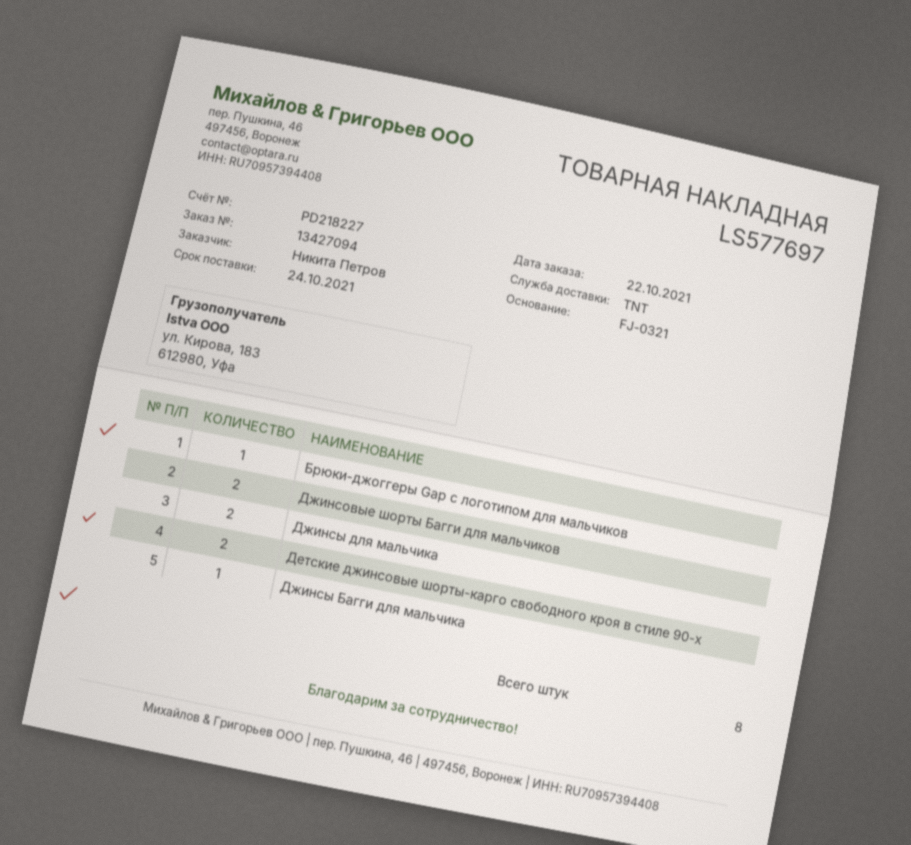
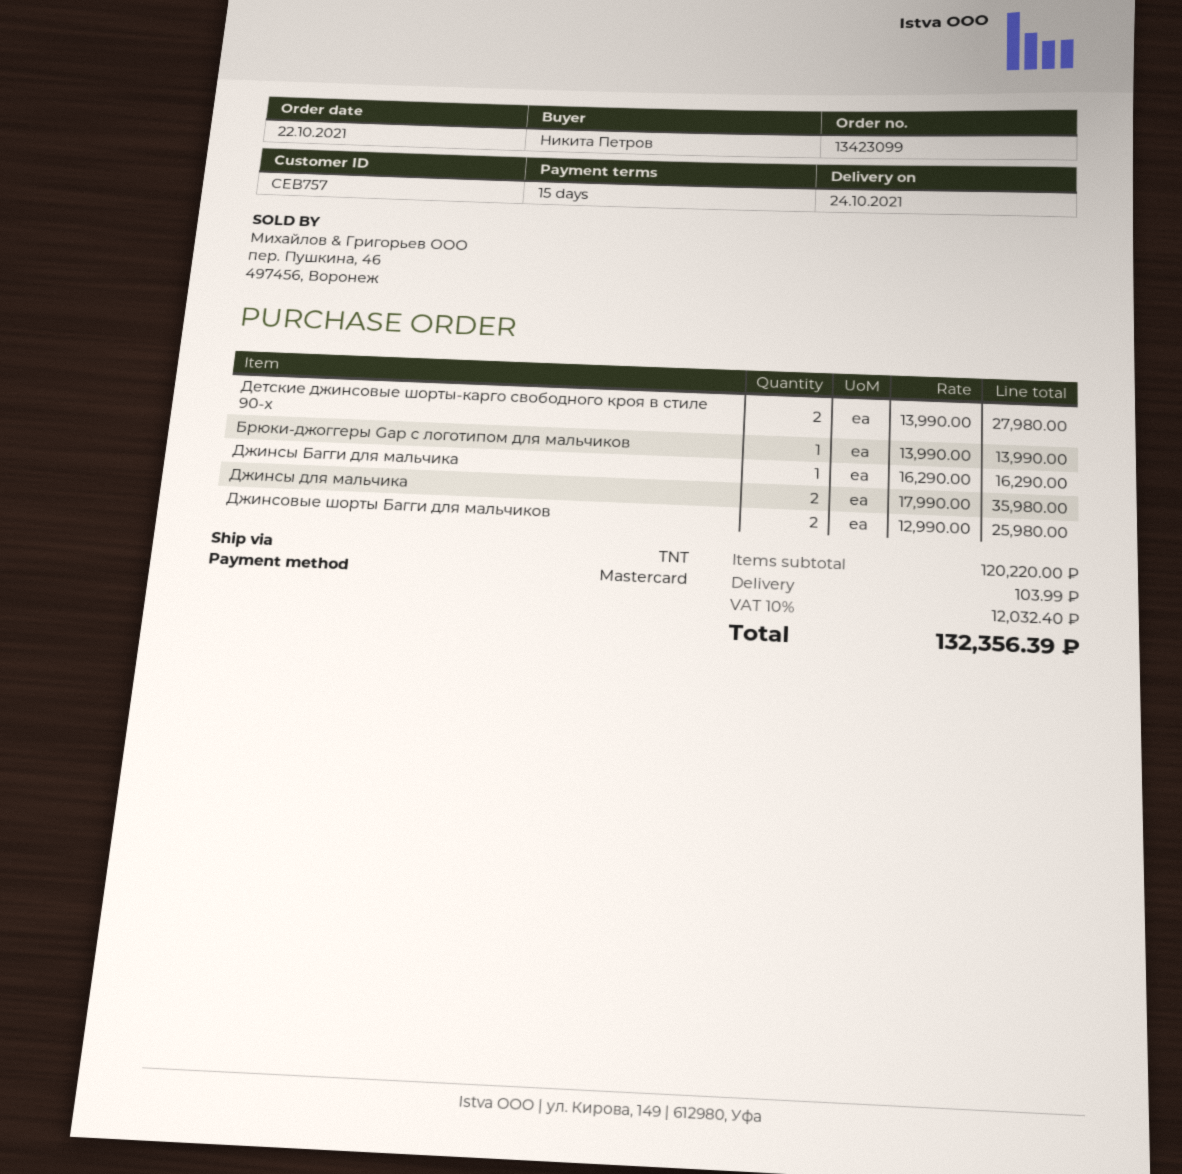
order number: 13427094 -> 13423099

